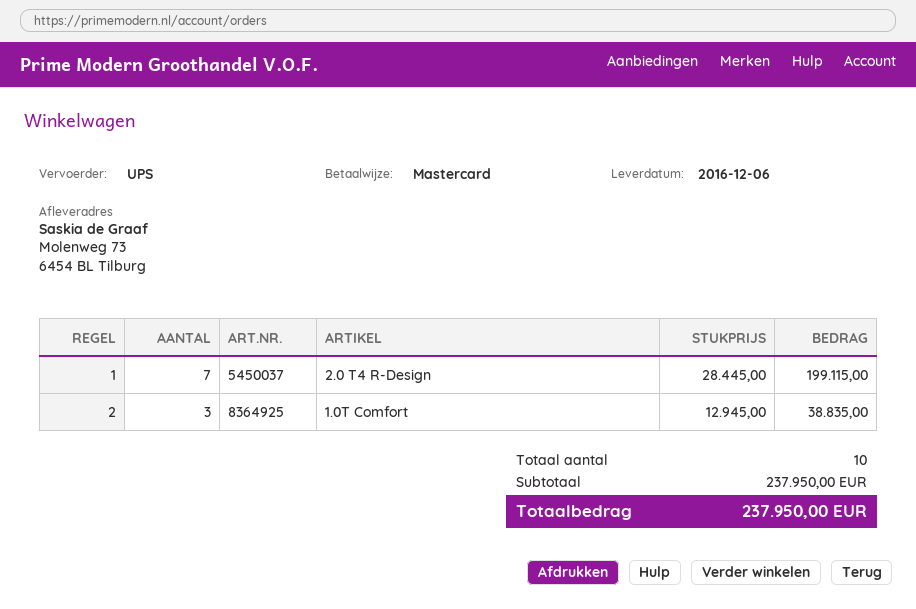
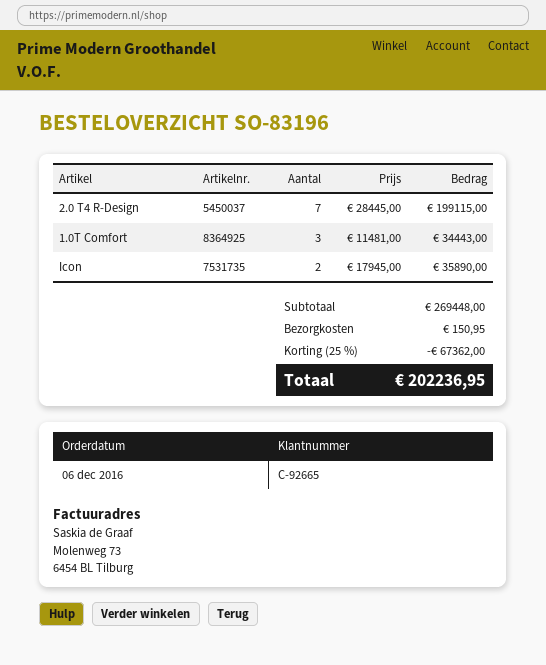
1.0T Comfort: 3 x 12945.00 = 38835.00 -> 3 x 11481.00 = 34443.00
Icon: none -> 2 x 17945.00 = 35890.00
subtotal: 237950.00 -> 269448.00
discount: none -> 25% = 67362.00
shipping: none -> 150.95
total: 237950.00 -> 202236.95

